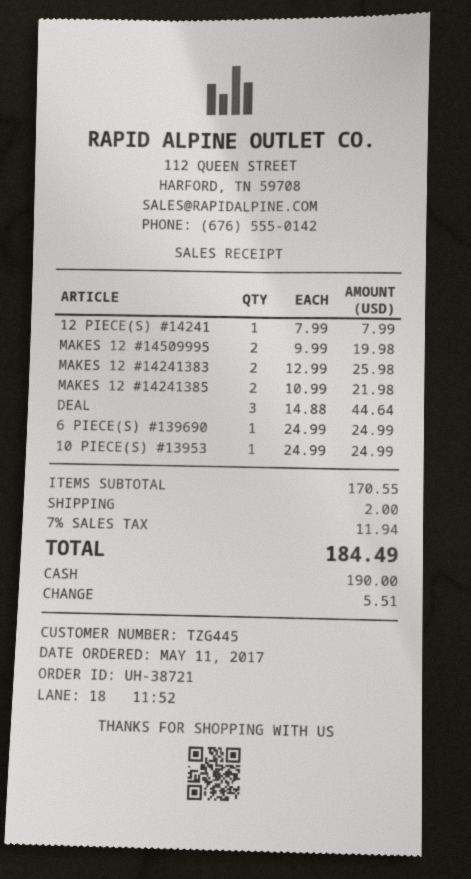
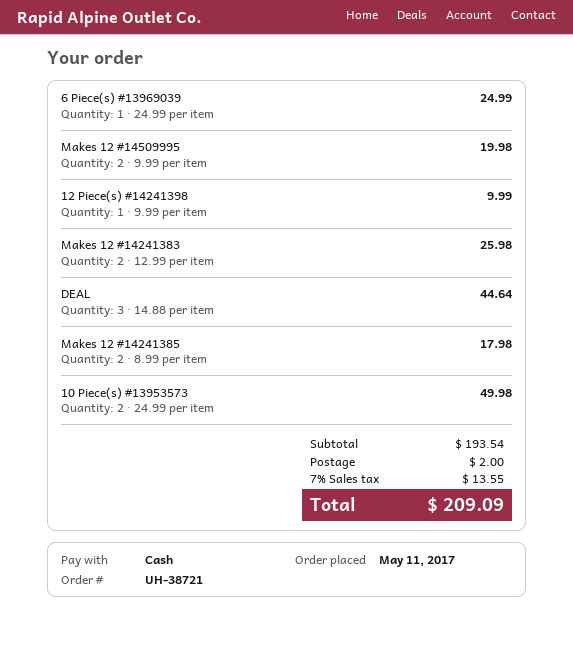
12 PIECE(S) #14241: 1 x 7.99 = 7.99 -> 1 x 9.99 = 9.99
MAKES 12 #14241385: 2 x 10.99 = 21.98 -> 2 x 8.99 = 17.98
10 PIECE(S) #13953: 1 x 24.99 = 24.99 -> 2 x 24.99 = 49.98
subtotal: 170.55 -> 193.54
tax: 7% = 11.94 -> 7% = 13.55
total: 184.49 -> 209.09

